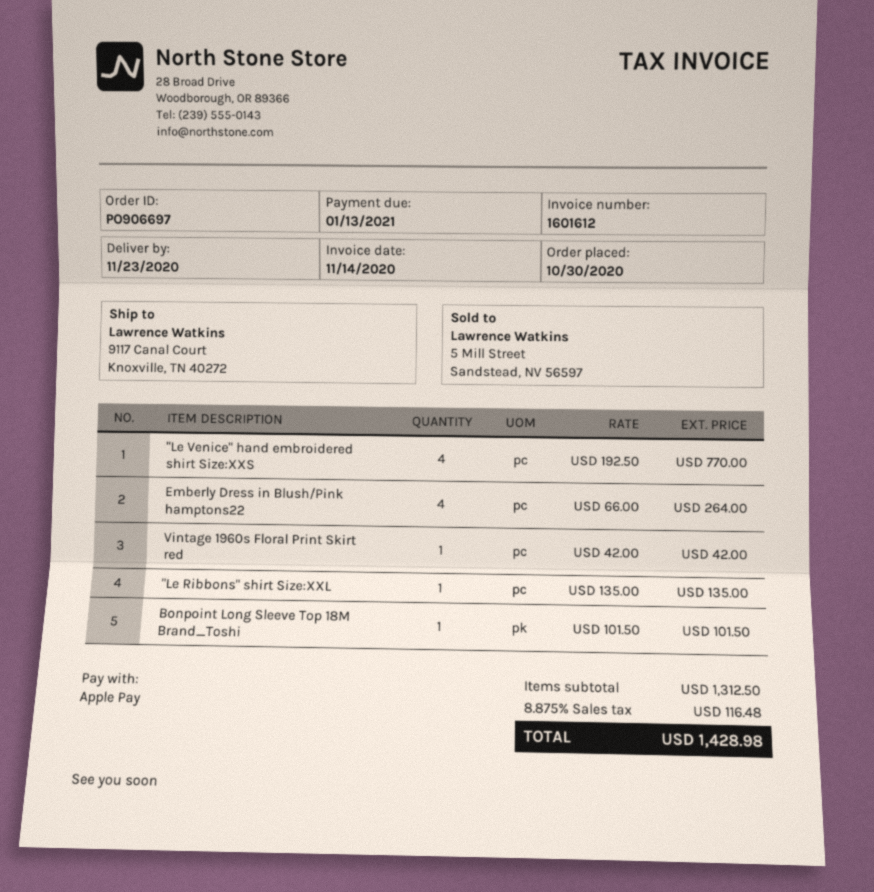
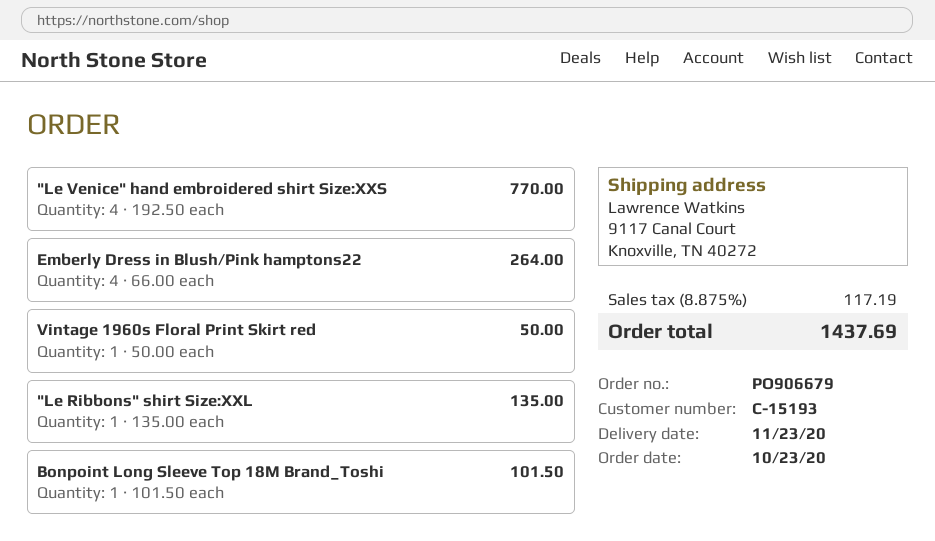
order number: PO906697 -> PO906679
order date: 2020-10-30 -> 2020-10-23
Vintage 1960s Floral Print Skirt red: 1 x 42.00 = 42.00 -> 1 x 50.00 = 50.00
tax: 8.875% = 116.48 -> 8.875% = 117.19
total: 1428.98 -> 1437.69

